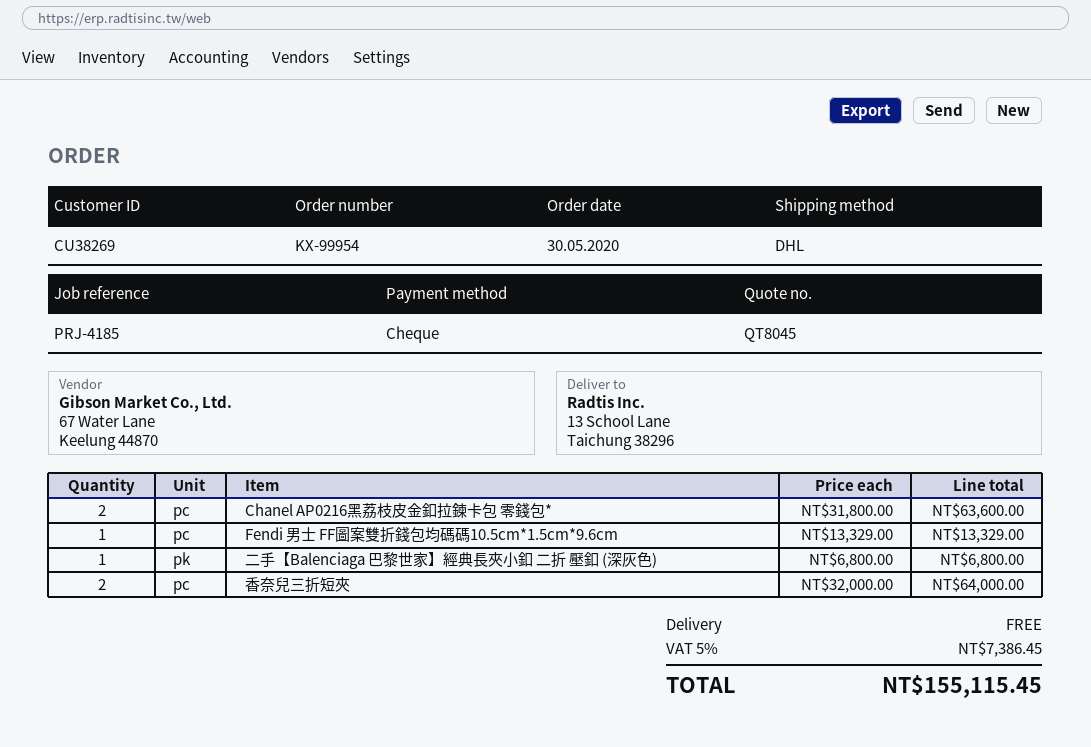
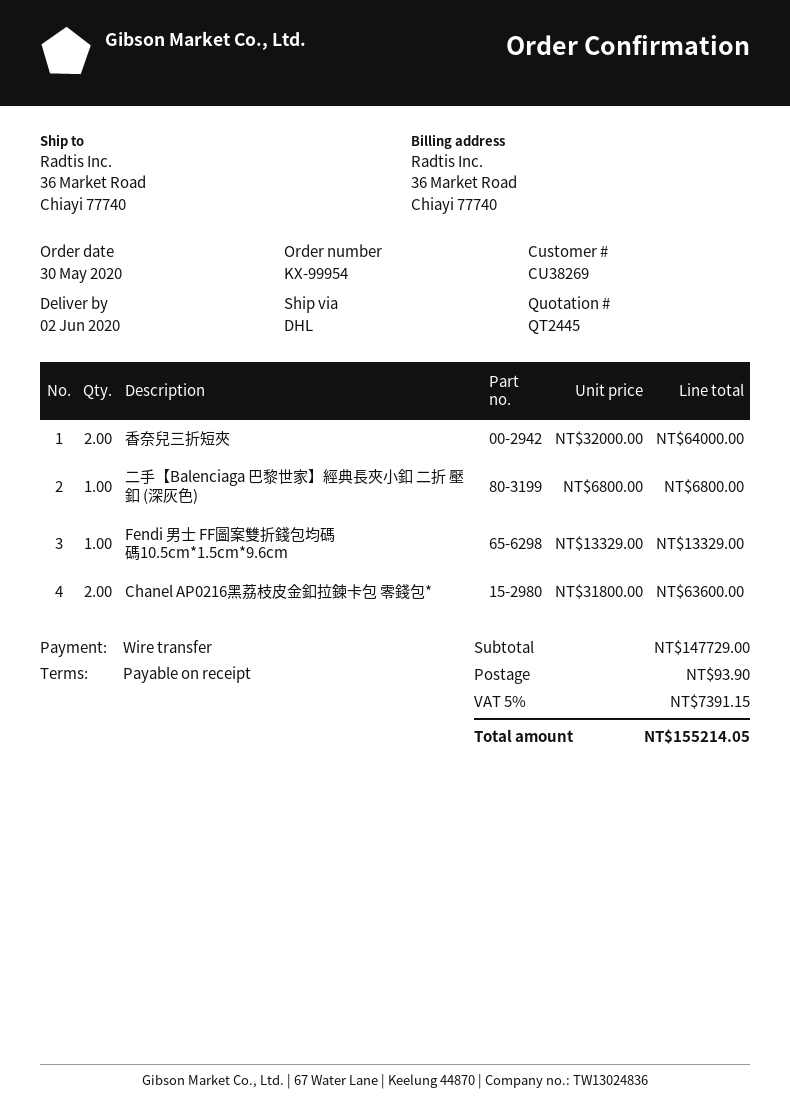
quote number: QT8045 -> QT2445
payment method: cheque -> bank transfer
ship to: 13 School Lane, Taichung 38296 -> 36 Market Road, Chiayi 77740
shipping: 0.00 -> 93.90
tax: 5% = 7386.45 -> 5% = 7391.15
total: 155115.45 -> 155214.05

